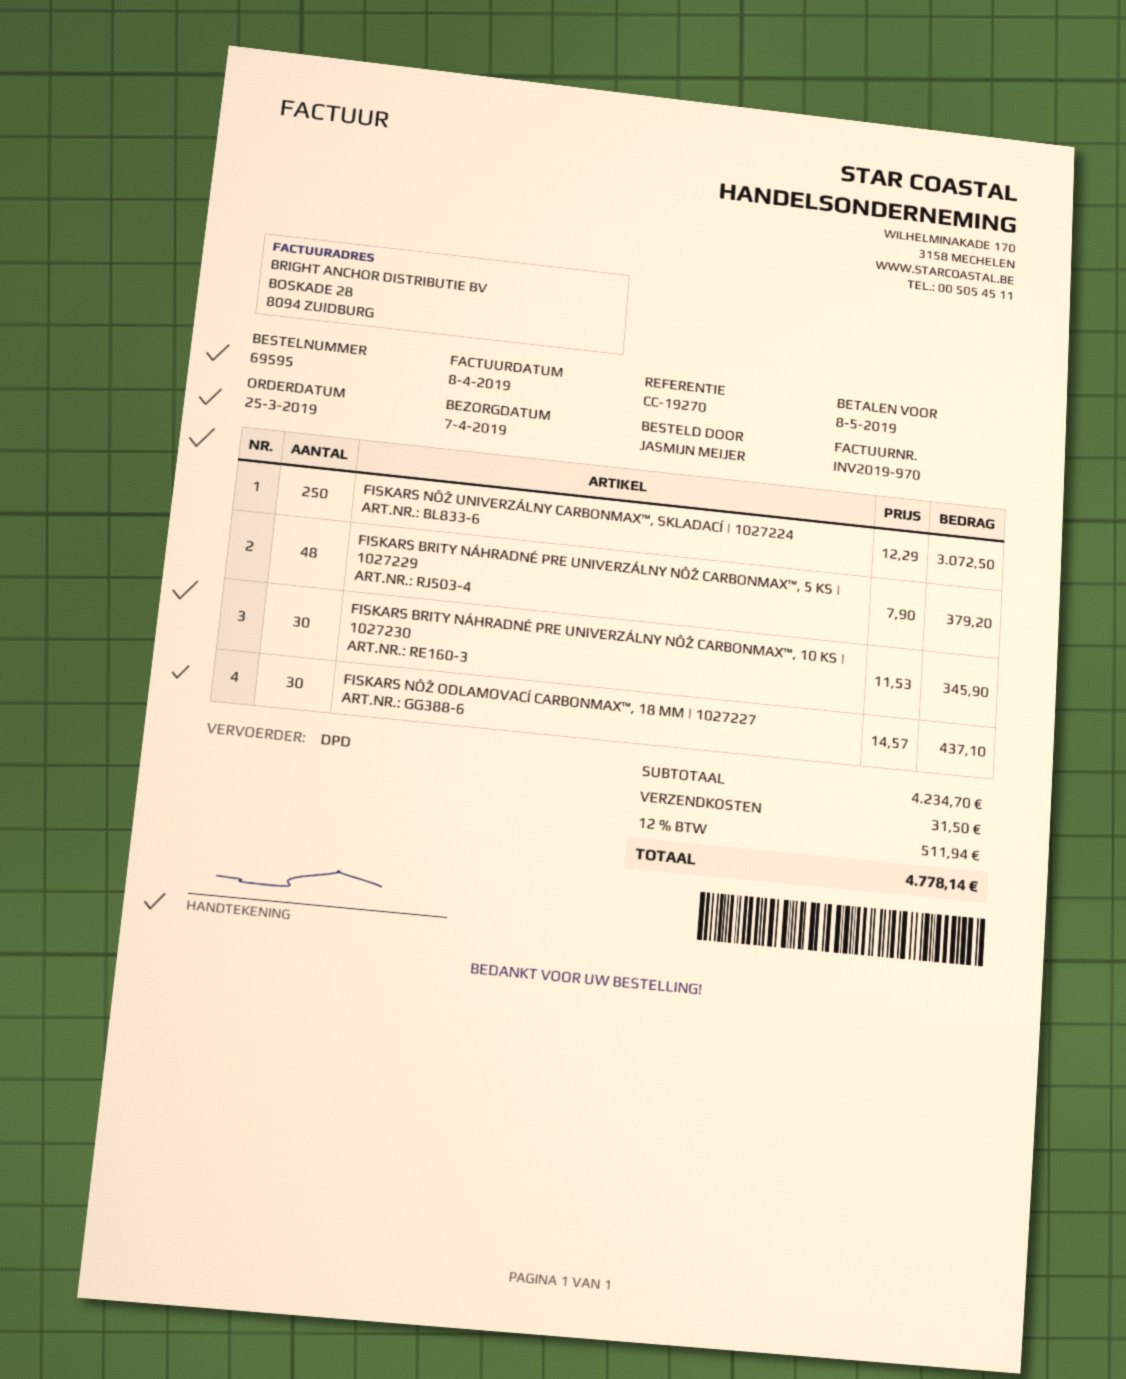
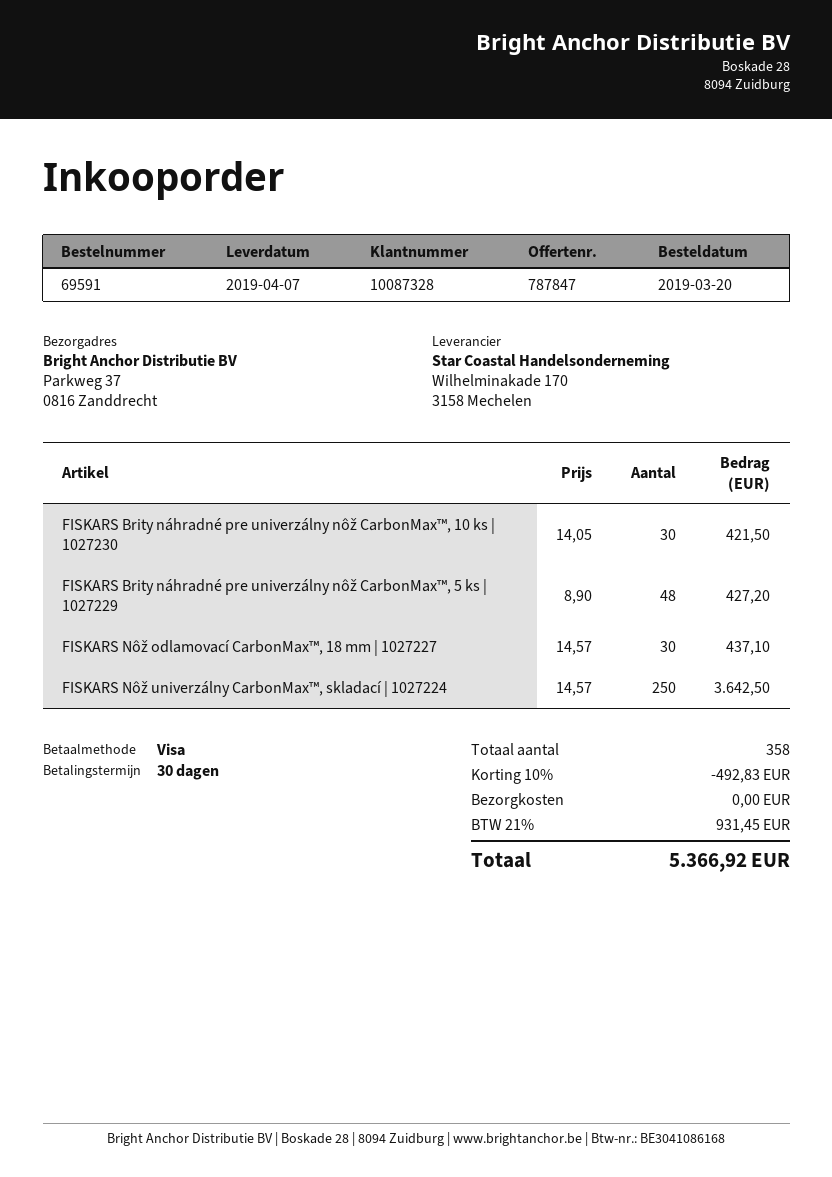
order number: 69595 -> 69591
order date: 2019-03-25 -> 2019-03-20
FISKARS NÔŽ UNIVERZÁLNY CARBONMAX™, SKLADACÍ | 1027224: 250 x 12.29 = 3072.50 -> 250 x 14.57 = 3642.50
FISKARS BRITY NÁHRADNÉ PRE UNIVERZÁLNY NÔŽ CARBONMAX™, 5 KS | 1027229: 48 x 7.90 = 379.20 -> 48 x 8.90 = 427.20
FISKARS BRITY NÁHRADNÉ PRE UNIVERZÁLNY NÔŽ CARBONMAX™, 10 KS | 1027230: 30 x 11.53 = 345.90 -> 30 x 14.05 = 421.50
discount: none -> 10% = 492.83
shipping: 31.50 -> 0.00
tax: 12% = 511.94 -> 21% = 931.45
total: 4778.14 -> 5366.92

